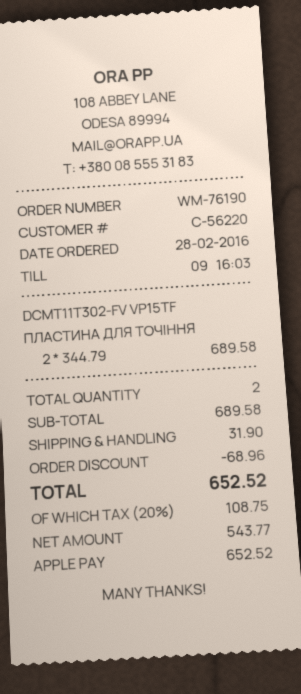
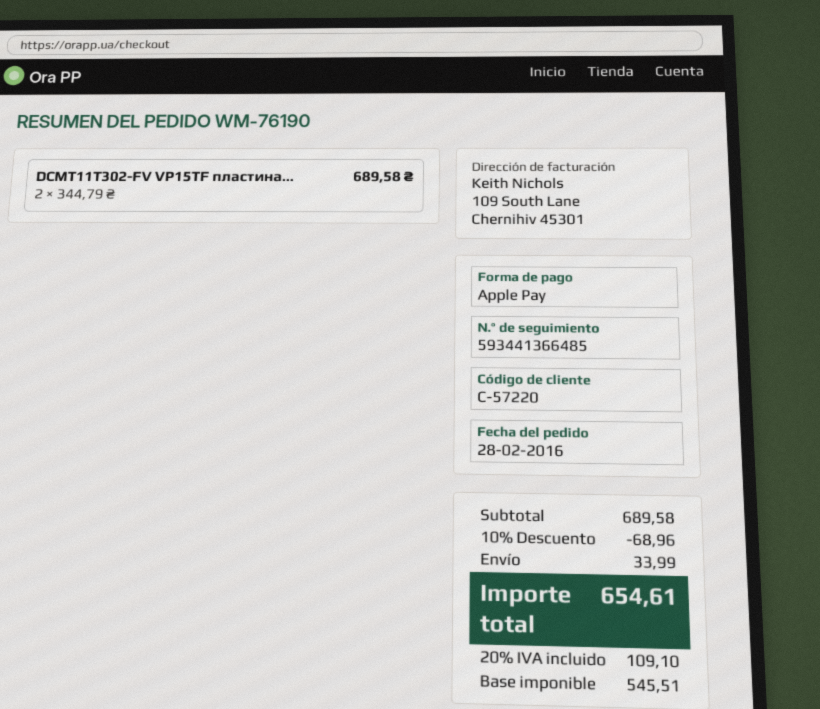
customer number: C-56220 -> C-57220
shipping: 31.90 -> 33.99
net: 543.77 -> 545.51
tax: 20% = 108.75 -> 20% = 109.10
total: 652.52 -> 654.61

